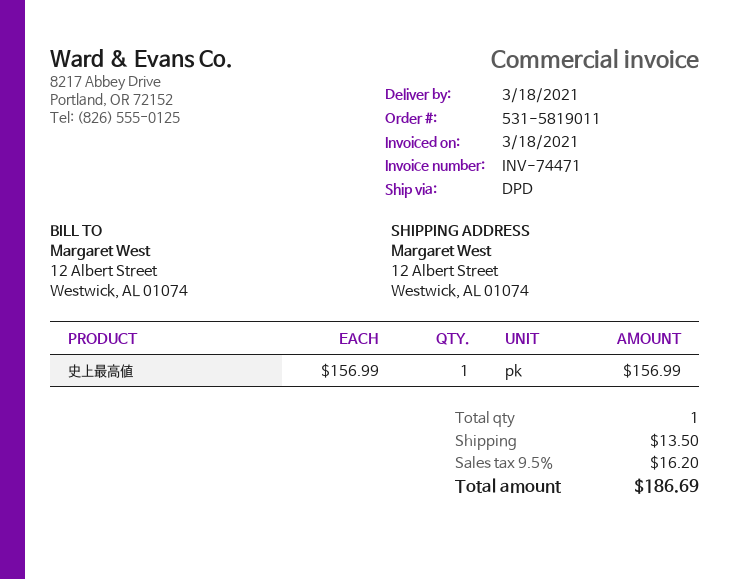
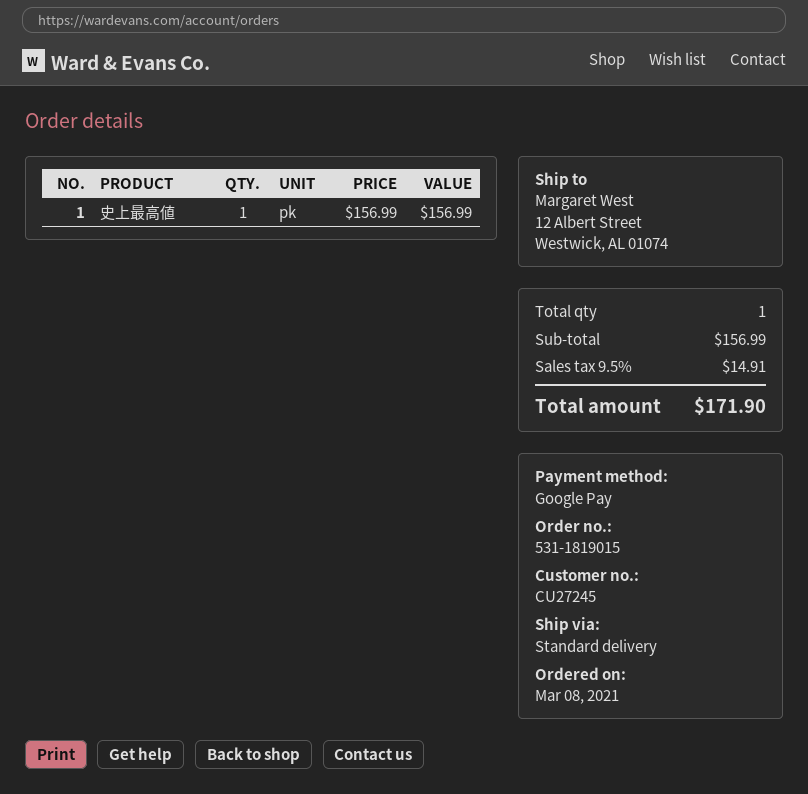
order number: 531-5819011 -> 531-1819015
shipping method: DPD -> standard
shipping: 13.50 -> none
tax: 9.5% = 16.20 -> 9.5% = 14.91
total: 186.69 -> 171.90

